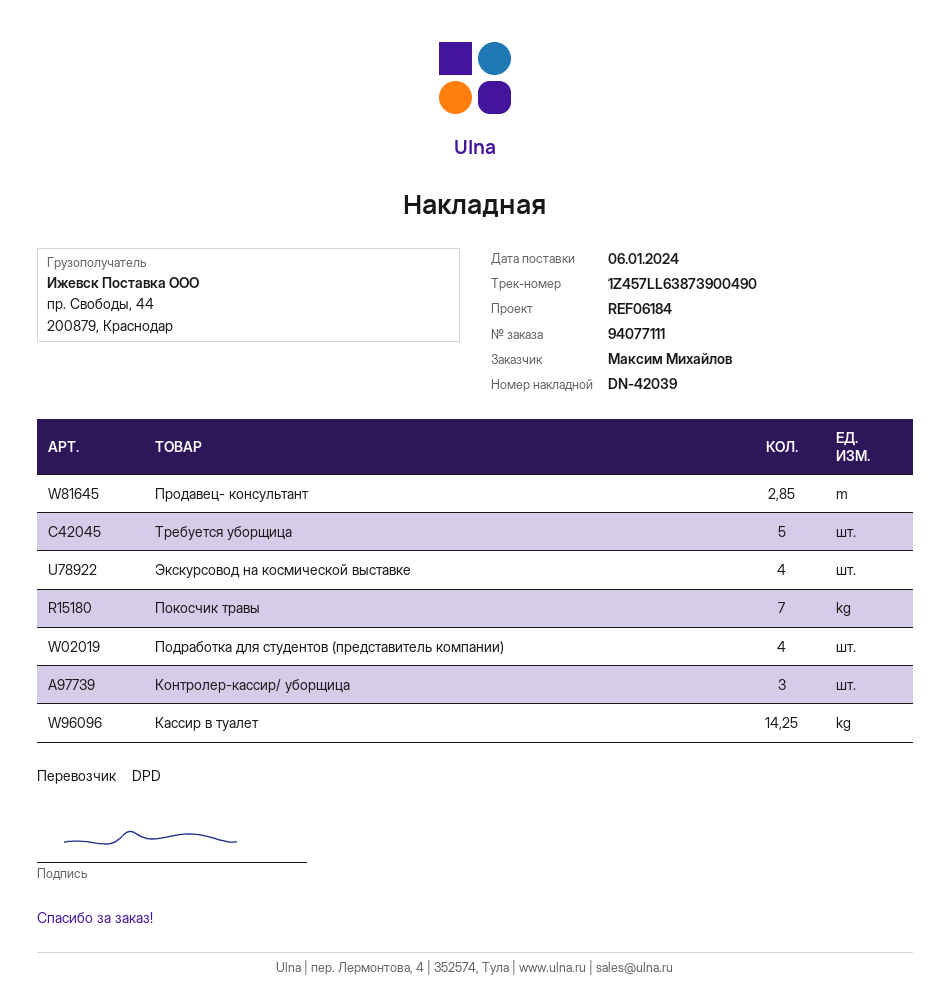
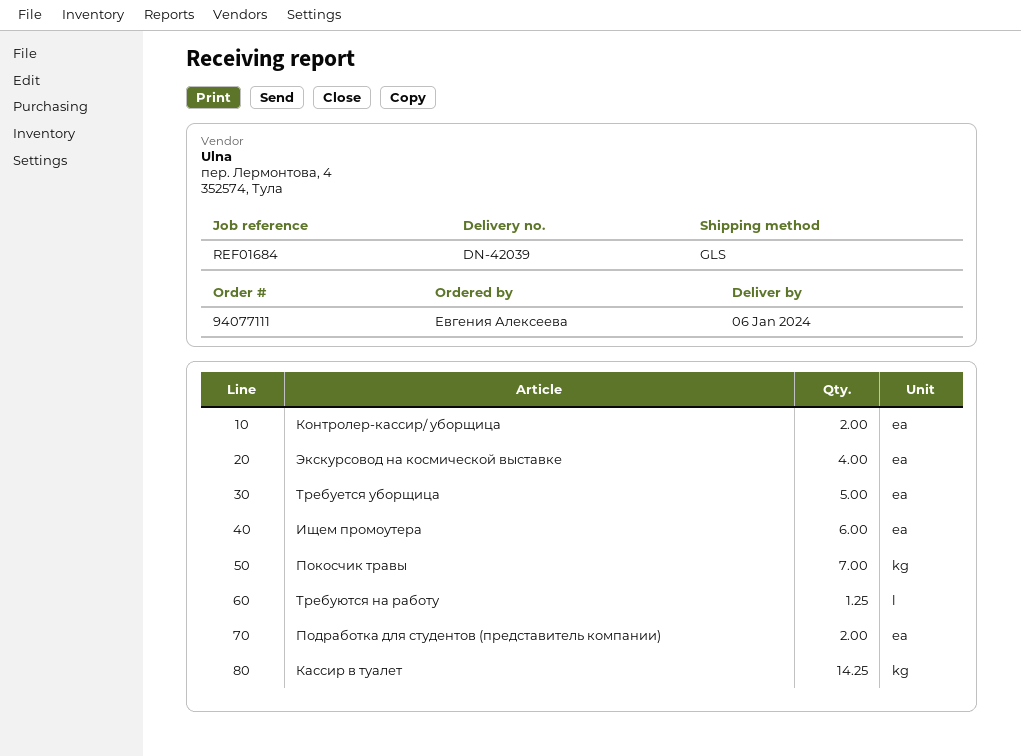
reference: REF06184 -> REF01684
ordered by: Максим Михайлов -> Евгения Алексеева
shipping method: DPD -> GLS
Продавец- консультант: 2.85 -> none
Подработка для студентов (представитель компании): 4 -> 2
Контролер-кассир/ уборщица: 3 -> 2
Ищем промоутера: none -> 6
Требуются на работу: none -> 1.25

